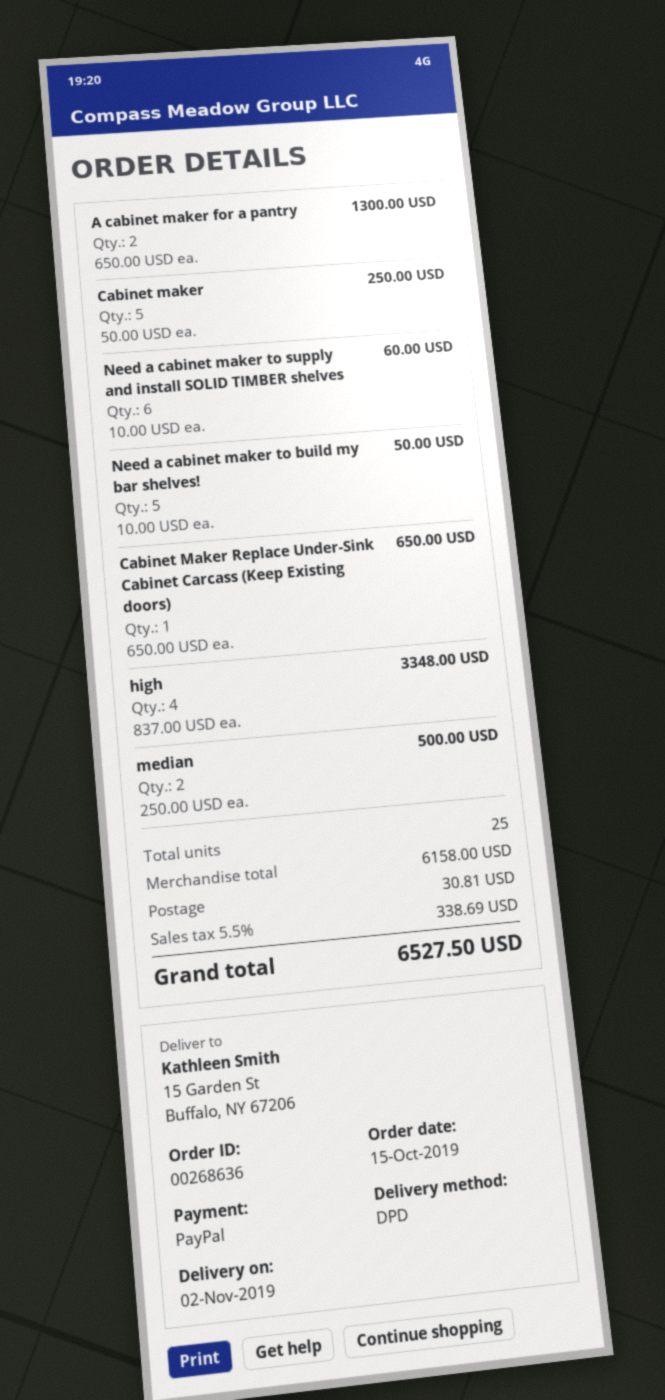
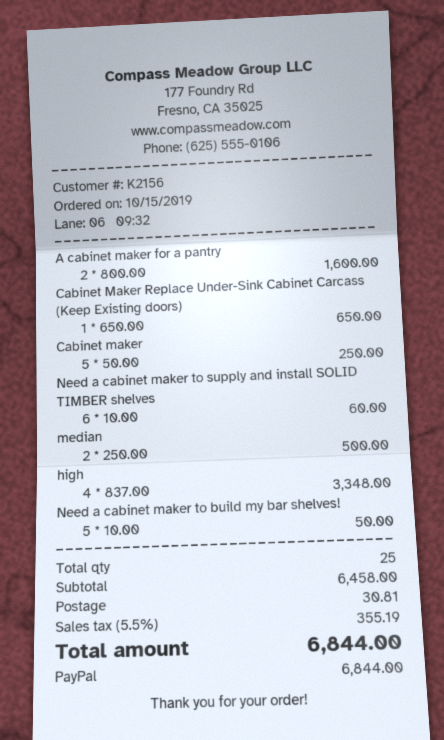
A cabinet maker for a pantry: 2 x 650.00 = 1300.00 -> 2 x 800.00 = 1600.00
subtotal: 6158.00 -> 6458.00
tax: 5.5% = 338.69 -> 5.5% = 355.19
total: 6527.50 -> 6844.00

